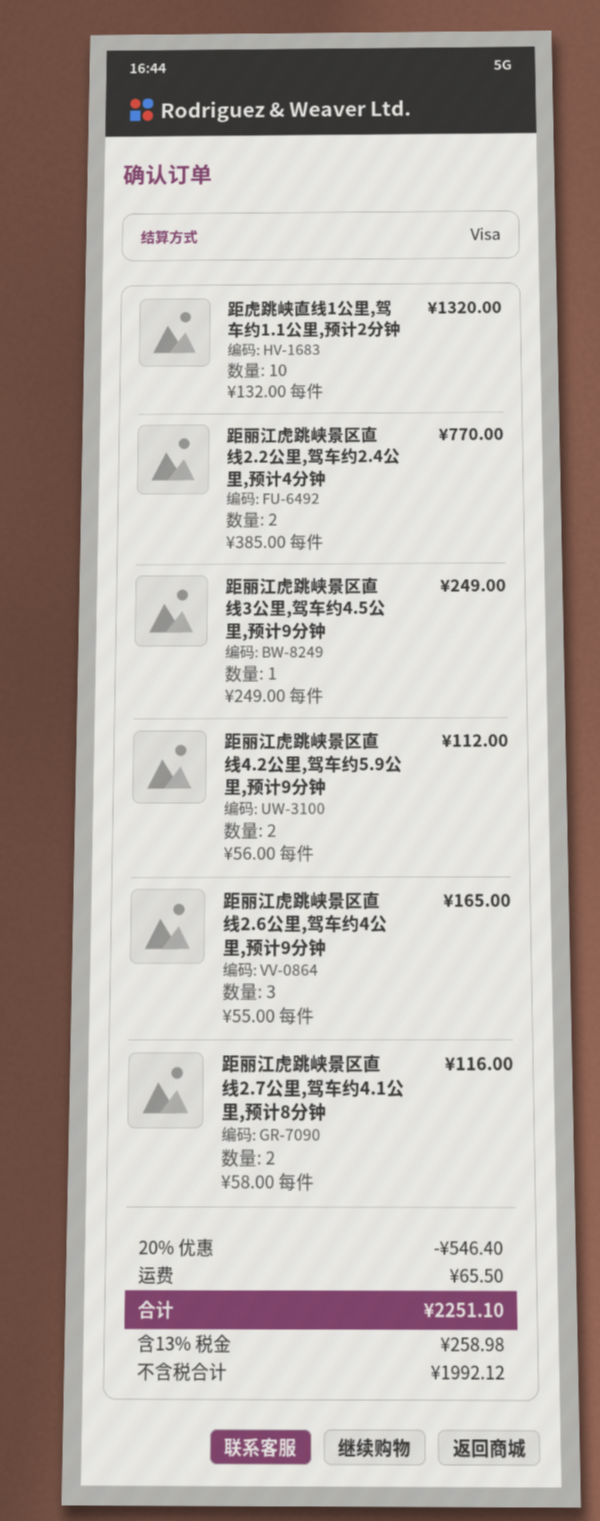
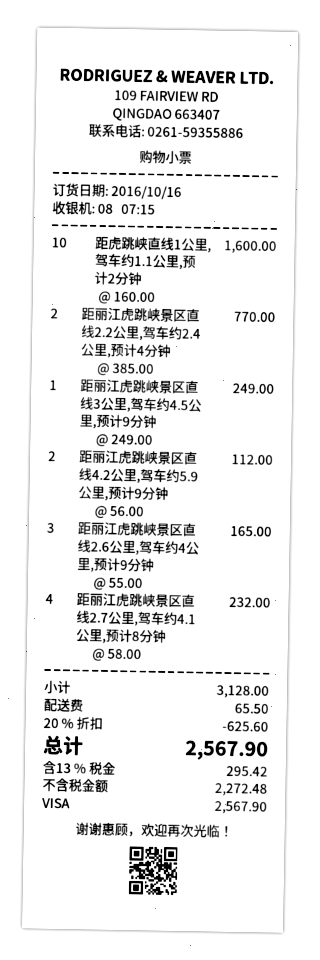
距虎跳峡直线1公里,驾车约1.1公里,预计2分钟: 10 x 132.00 = 1320.00 -> 10 x 160.00 = 1600.00
距丽江虎跳峡景区直线2.7公里,驾车约4.1公里,预计8分钟: 2 x 58.00 = 116.00 -> 4 x 58.00 = 232.00
discount: 20% = 546.40 -> 20% = 625.60
net: 1992.12 -> 2272.48
tax: 13% = 258.98 -> 13% = 295.42
total: 2251.10 -> 2567.90

